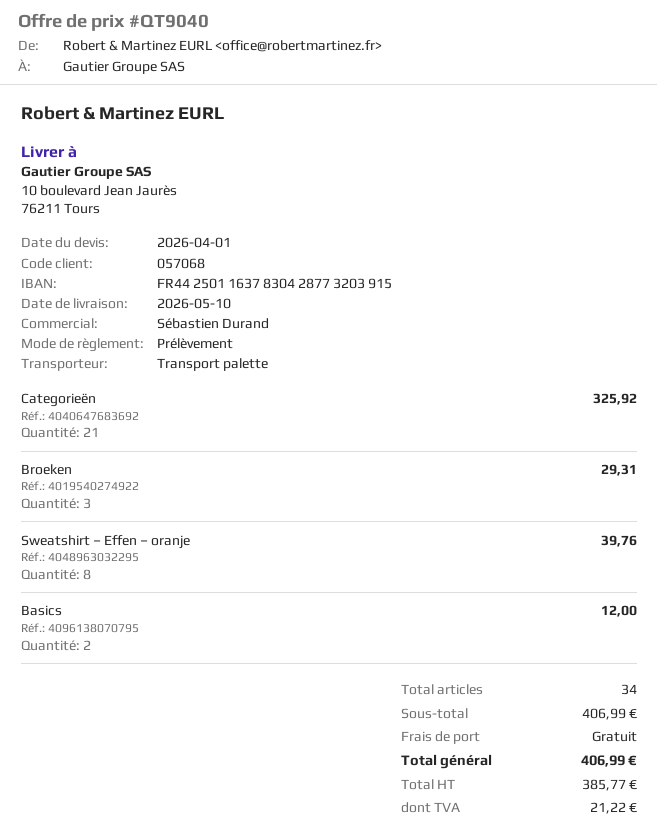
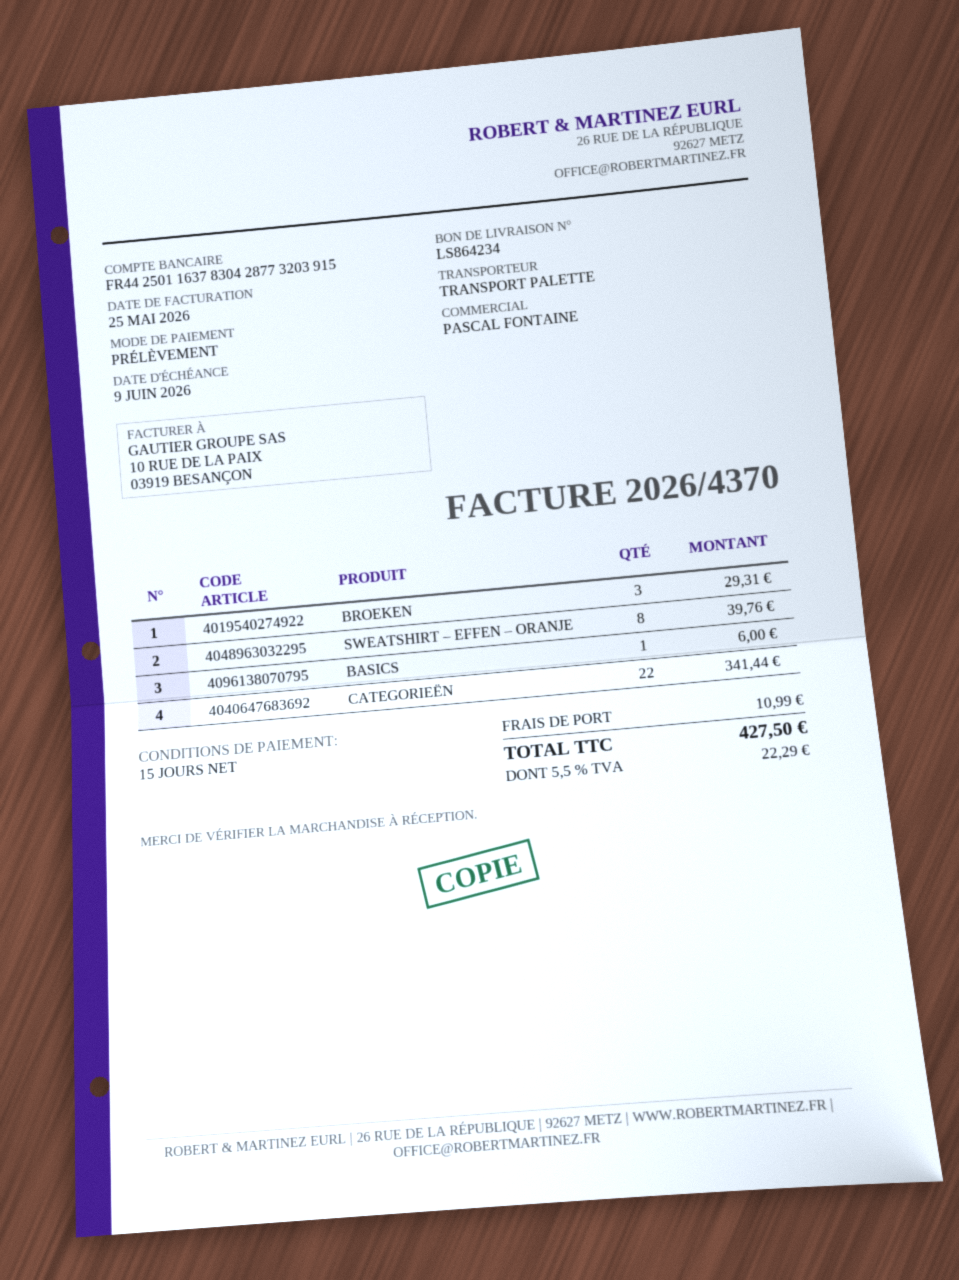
sales rep: Sébastien Durand -> PASCAL FONTAINE
Categorieën: 21 for 325.92 -> 22 for 341.44
Basics: 2 for 12.00 -> 1 for 6.00
shipping: 0.00 -> 10.99
tax: 21.22 -> 22.29
total: 406.99 -> 427.50

